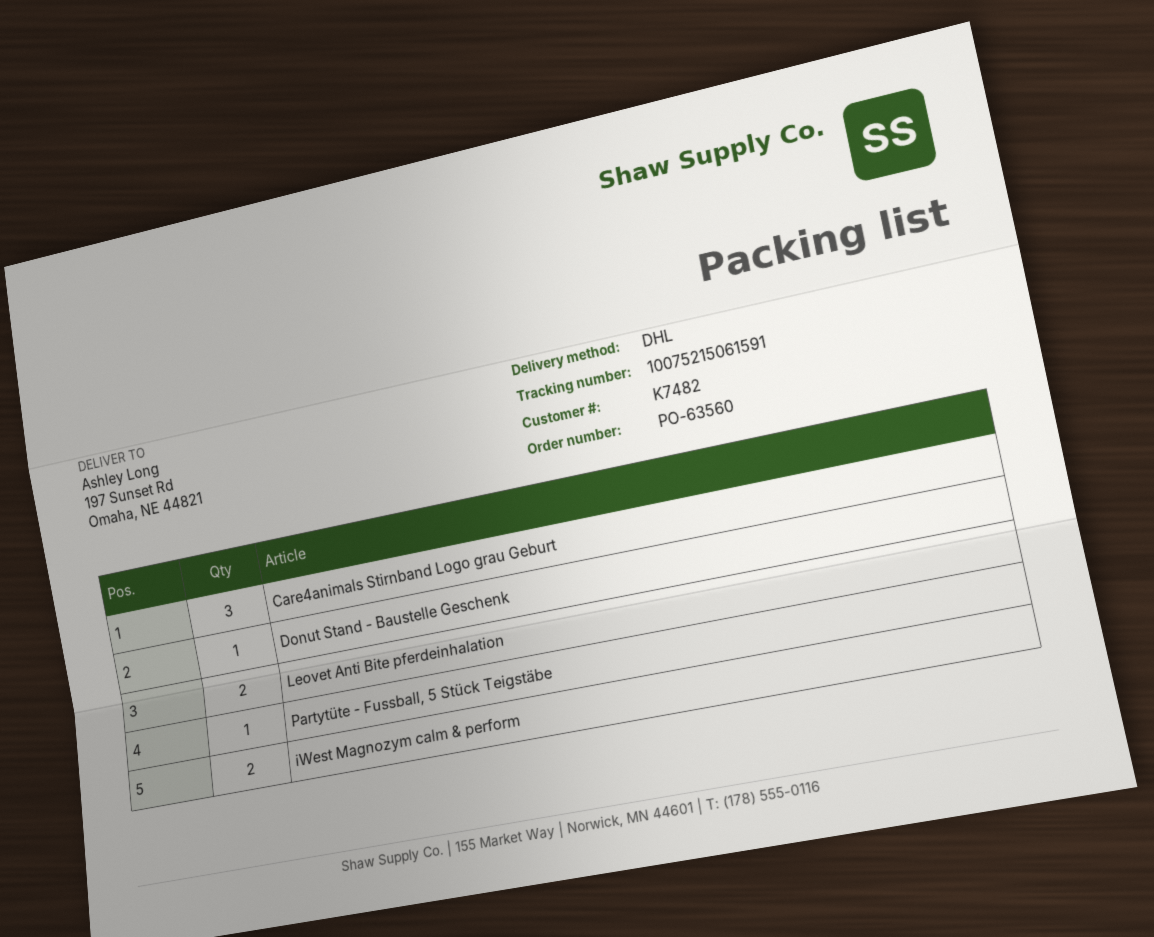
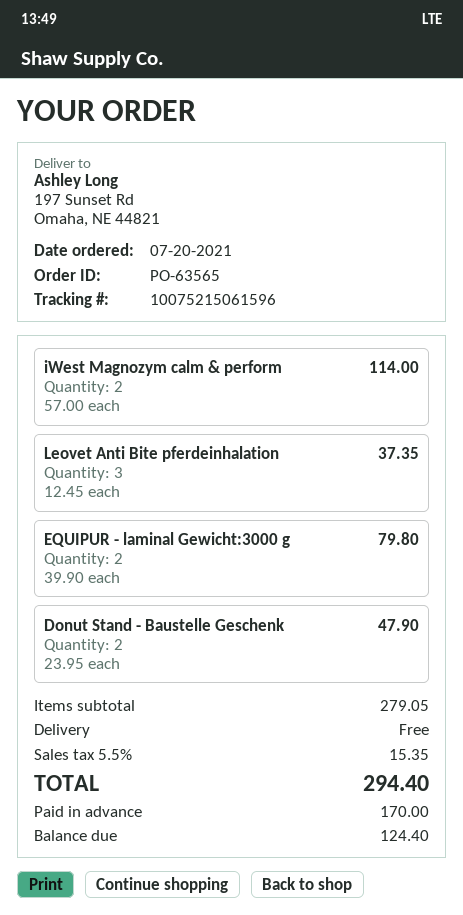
order number: PO-63560 -> PO-63565
tracking number: 10075215061591 -> 10075215061596
Care4animals Stirnband Logo grau Geburt: 3 -> none
Donut Stand - Baustelle Geschenk: 1 -> 2
Leovet Anti Bite pferdeinhalation: 2 -> 3
Partytüte - Fussball, 5 Stück Teigstäbe: 1 -> none
EQUIPUR - laminal Gewicht:3000 g: none -> 2

